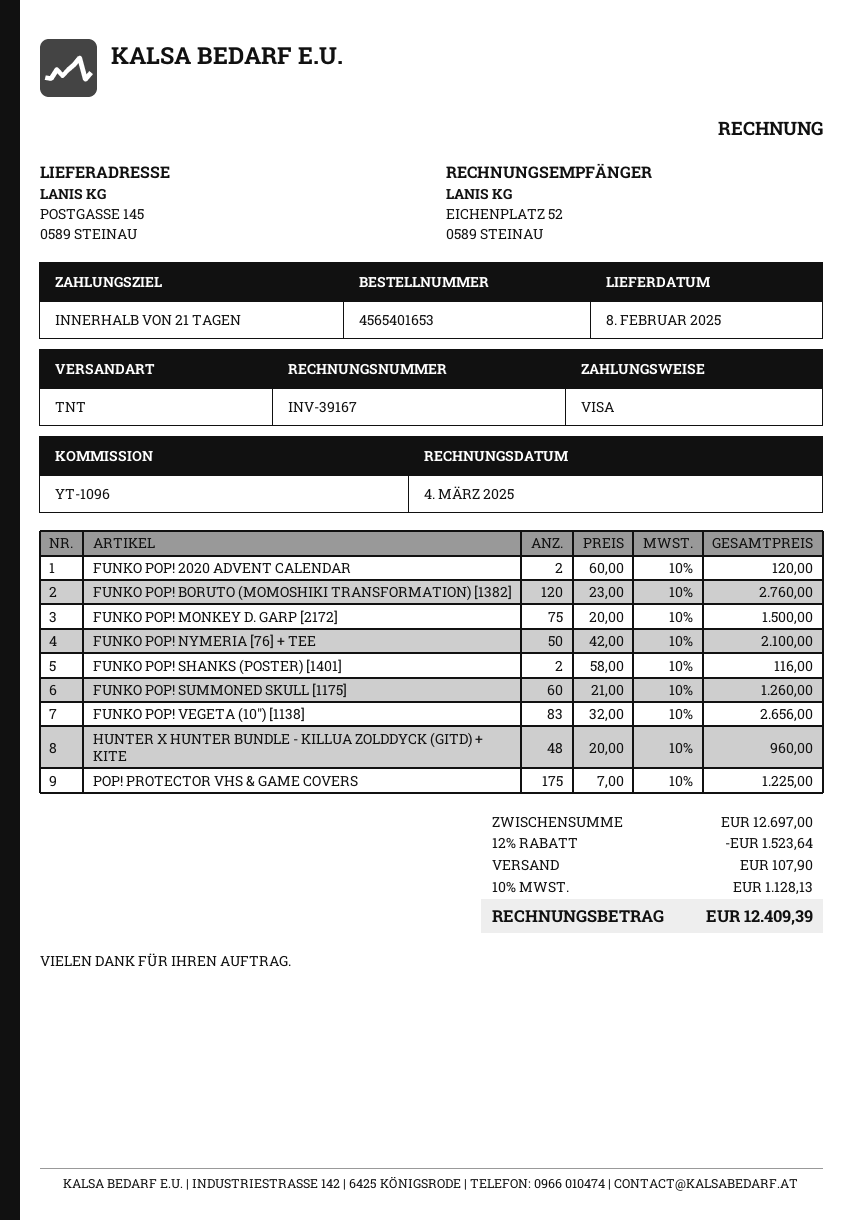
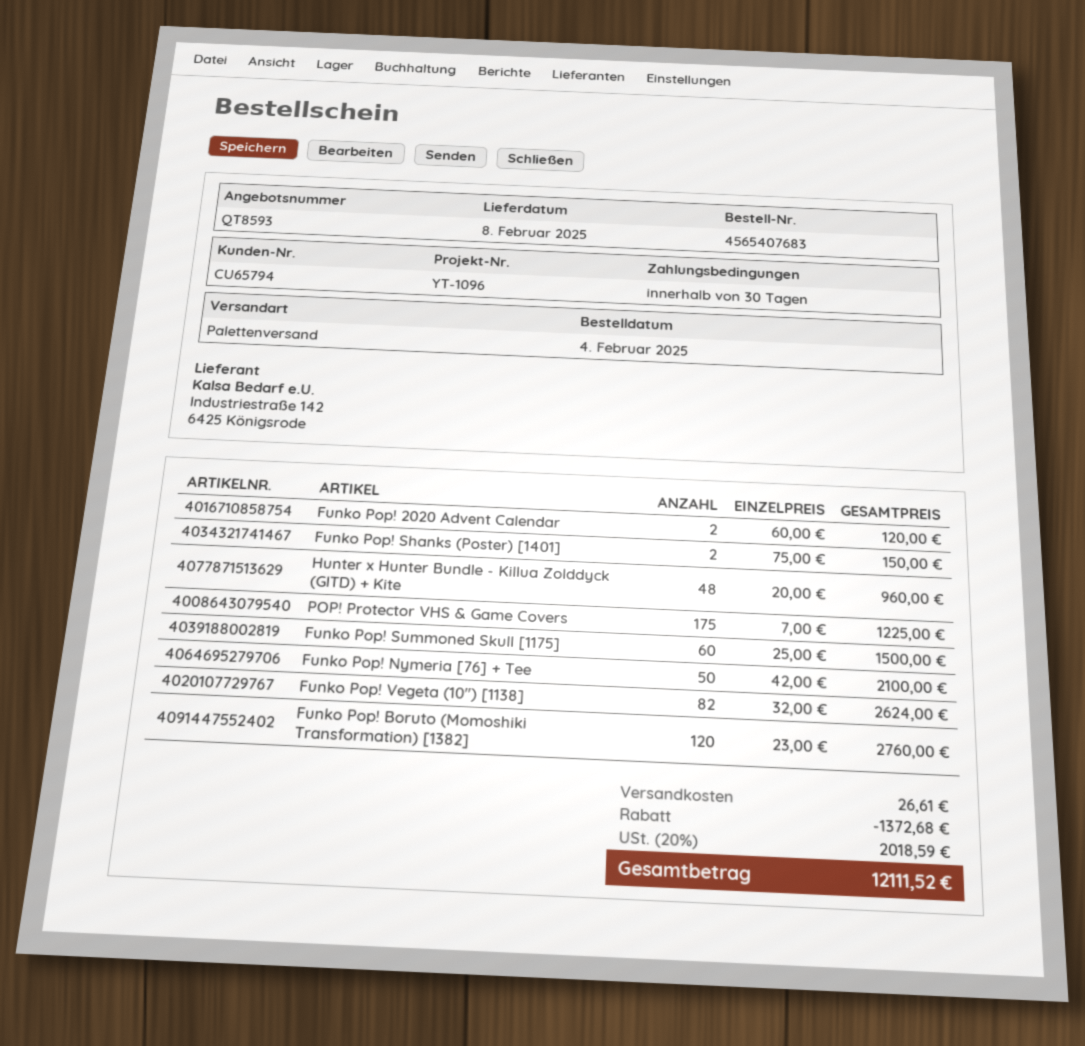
order number: 4565401653 -> 4565407683
payment terms: 21 days -> 30 days
shipping method: TNT -> pallet freight
FUNKO POP! MONKEY D. GARP [2172]: 75 x 20.00 = 1500.00 -> none
FUNKO POP! SHANKS (POSTER) [1401]: 2 x 58.00 = 116.00 -> 2 x 75.00 = 150.00
FUNKO POP! SUMMONED SKULL [1175]: 60 x 21.00 = 1260.00 -> 60 x 25.00 = 1500.00
FUNKO POP! VEGETA (10") [1138]: 83 x 32.00 = 2656.00 -> 82 x 32.00 = 2624.00
discount: 1523.64 -> 1372.68
shipping: 107.90 -> 26.61
tax: 10% = 1128.13 -> 20% = 2018.59
total: 12409.39 -> 12111.52

